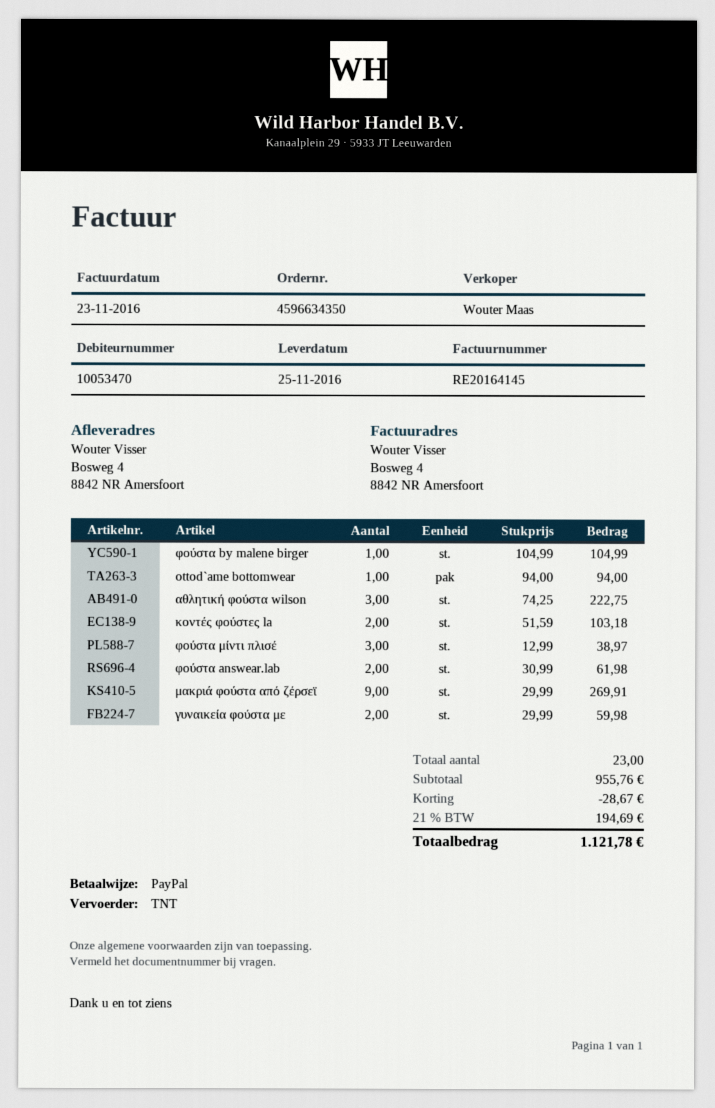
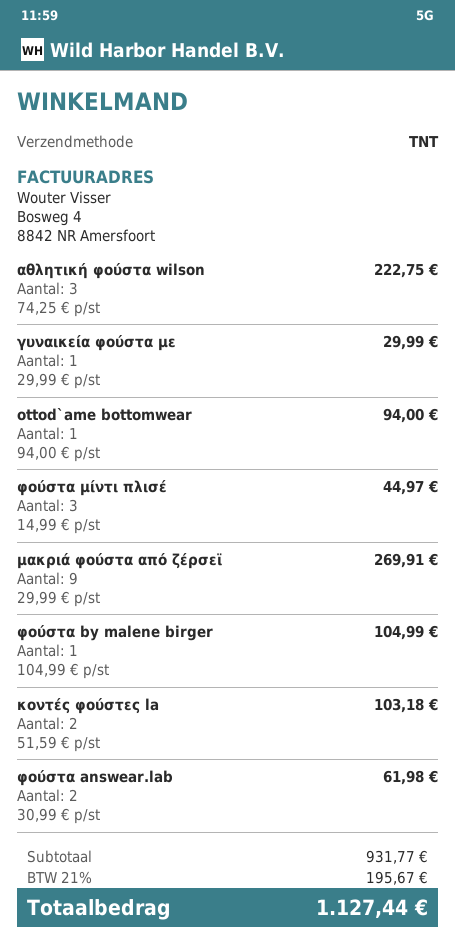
φούστα μίντι πλισέ: 3 x 12.99 = 38.97 -> 3 x 14.99 = 44.97
γυναικεία φούστα με: 2 x 29.99 = 59.98 -> 1 x 29.99 = 29.99
subtotal: 955.76 -> 931.77
discount: 28.67 -> none
tax: 21% = 194.69 -> 21% = 195.67
total: 1121.78 -> 1127.44

